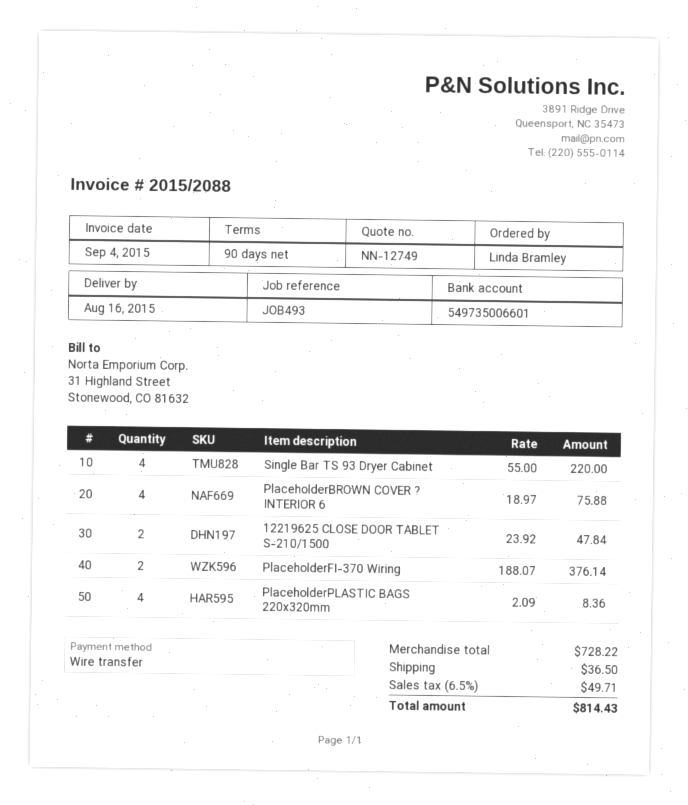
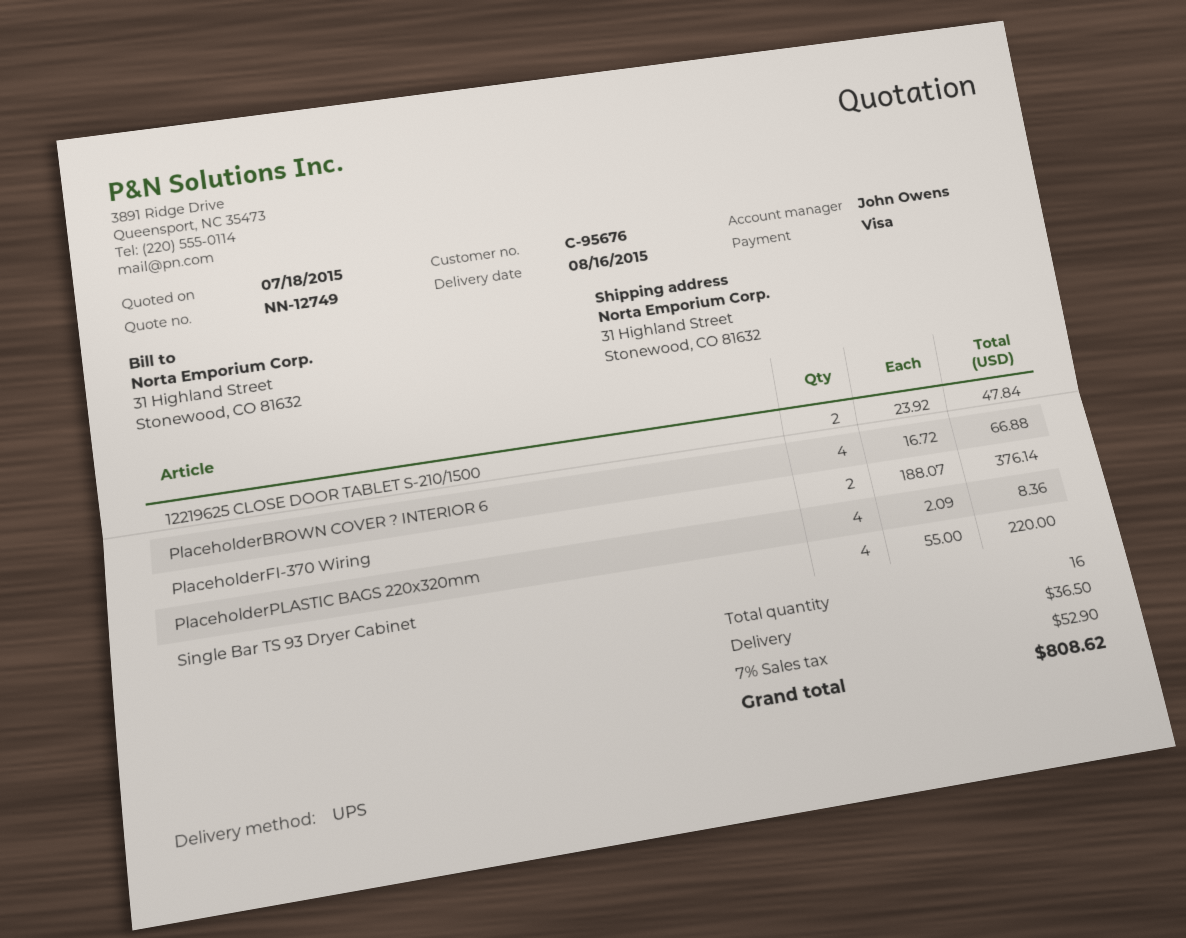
payment method: bank transfer -> Visa
PlaceholderBROWN COVER ? INTERIOR 6: 4 x 18.97 = 75.88 -> 4 x 16.72 = 66.88
tax: 6.5% = 49.71 -> 7% = 52.90
total: 814.43 -> 808.62

